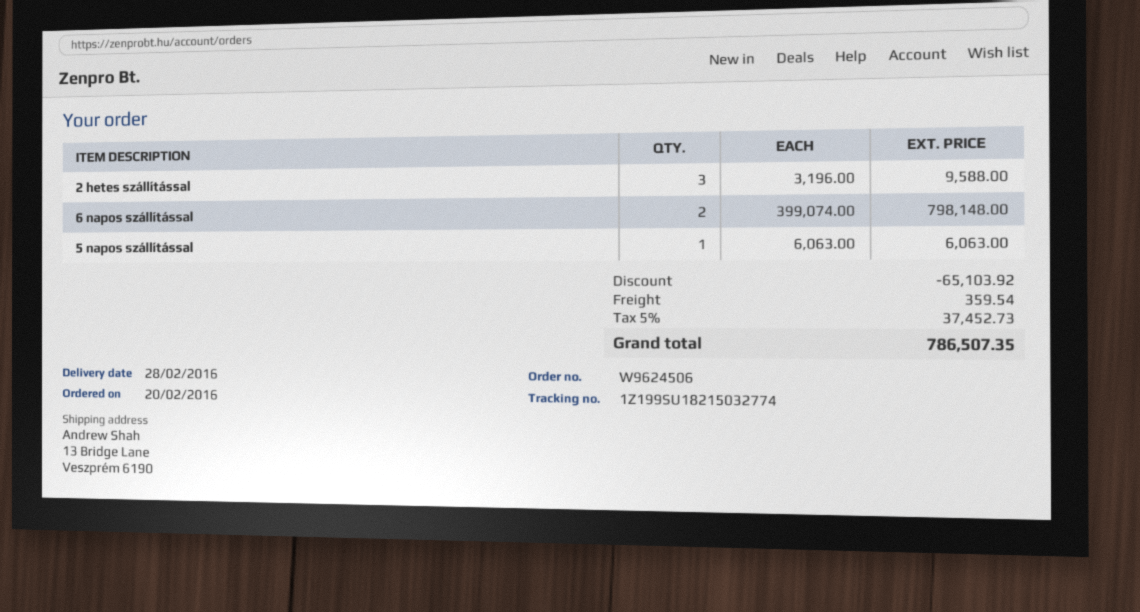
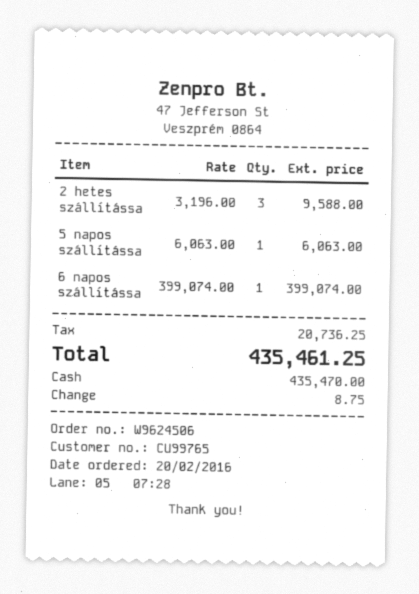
6 napos szállítással: 2 x 399074.00 = 798148.00 -> 1 x 399074.00 = 399074.00
discount: 65103.92 -> none
shipping: 359.54 -> none
tax: 37452.73 -> 20736.25
total: 786507.35 -> 435461.25

